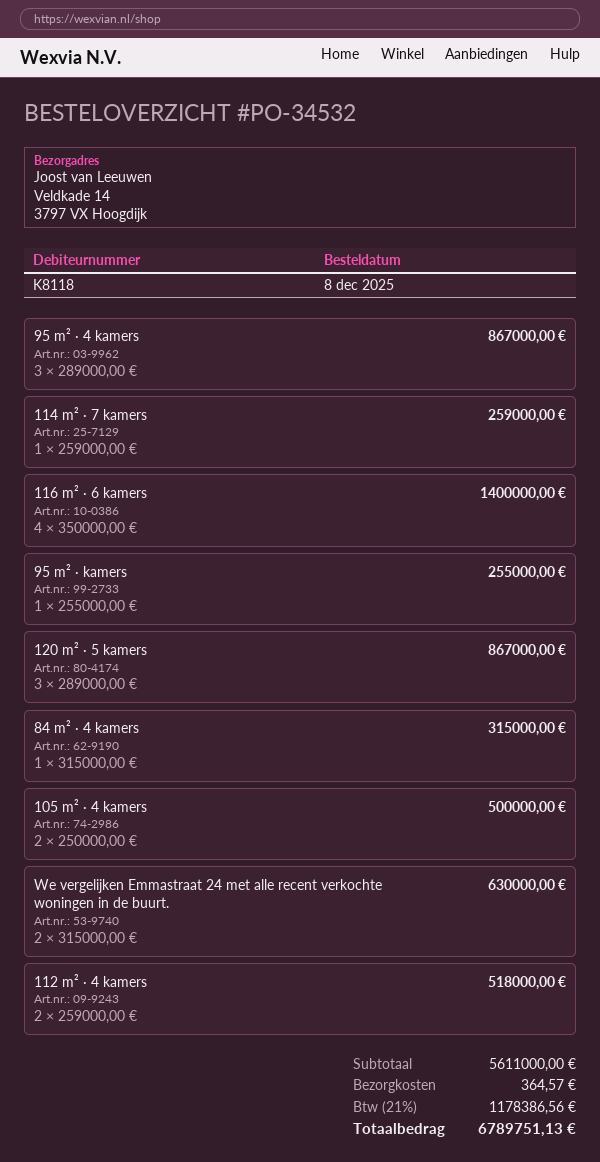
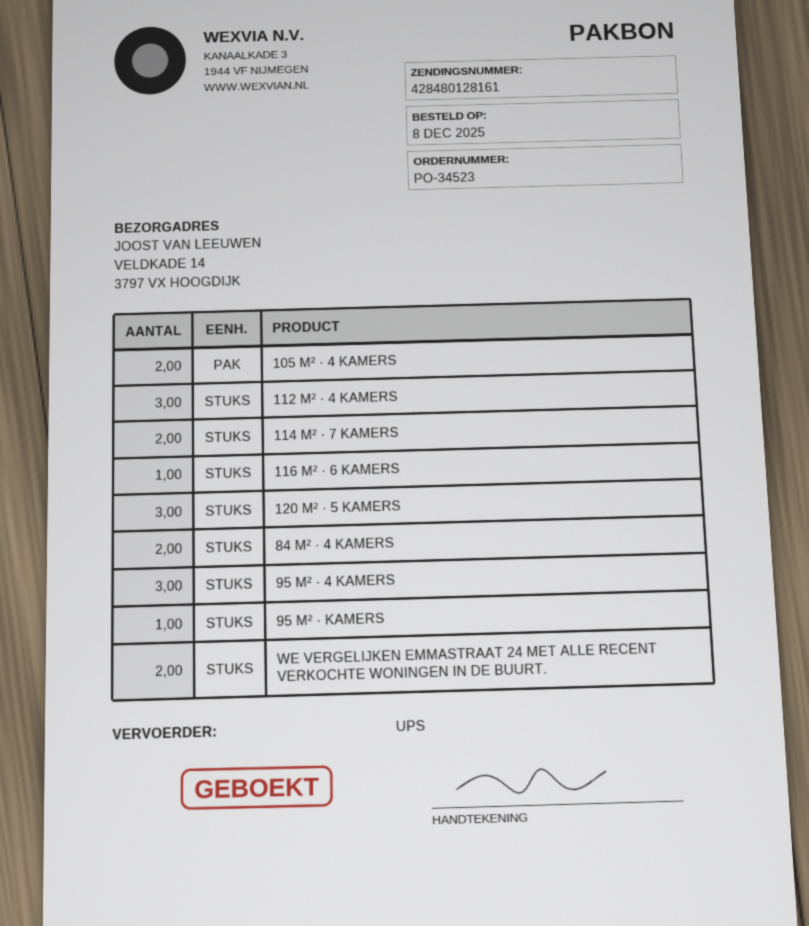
order number: PO-34532 -> PO-34523
114 m² · 7 kamers: 1 -> 2
116 m² · 6 kamers: 4 -> 1
84 m² · 4 kamers: 1 -> 2
112 m² · 4 kamers: 2 -> 3

